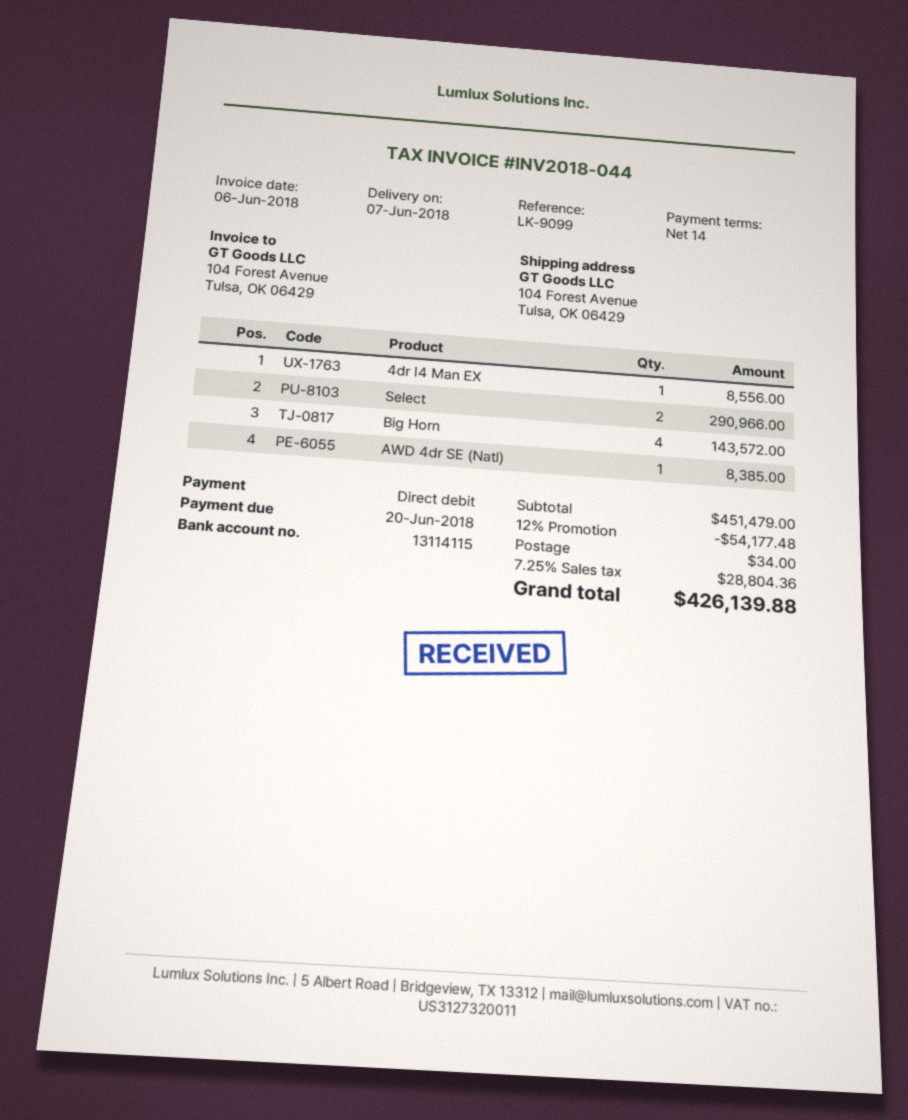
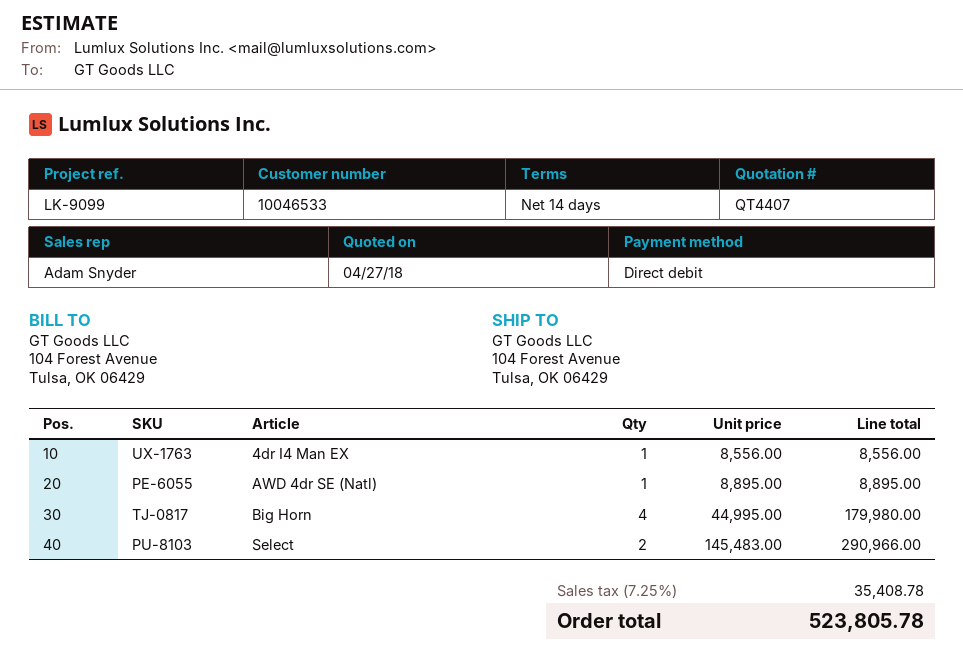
Big Horn: 4 for 143572.00 -> 4 for 179980.00
AWD 4dr SE (Natl): 1 for 8385.00 -> 1 for 8895.00
discount: 12% = 54177.48 -> none
shipping: 34.00 -> none
tax: 7.25% = 28804.36 -> 7.25% = 35408.78
total: 426139.88 -> 523805.78

